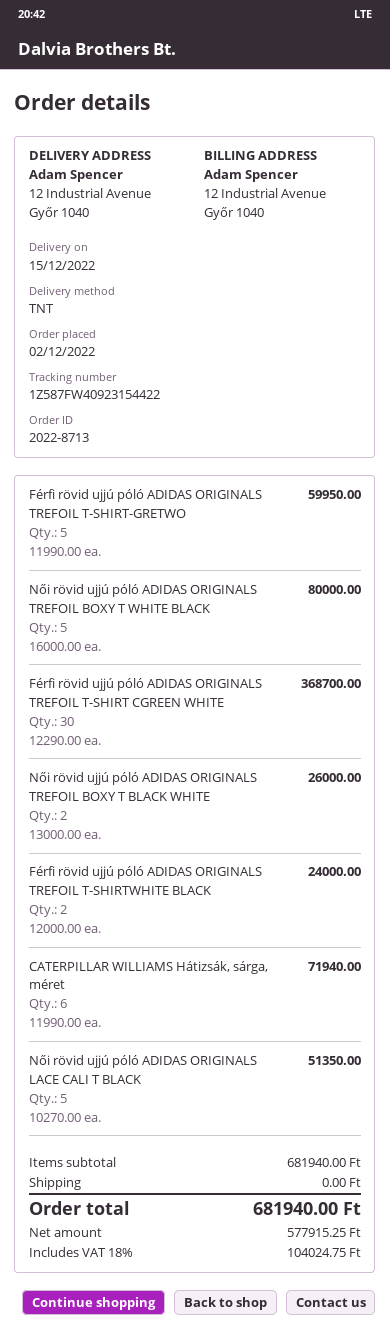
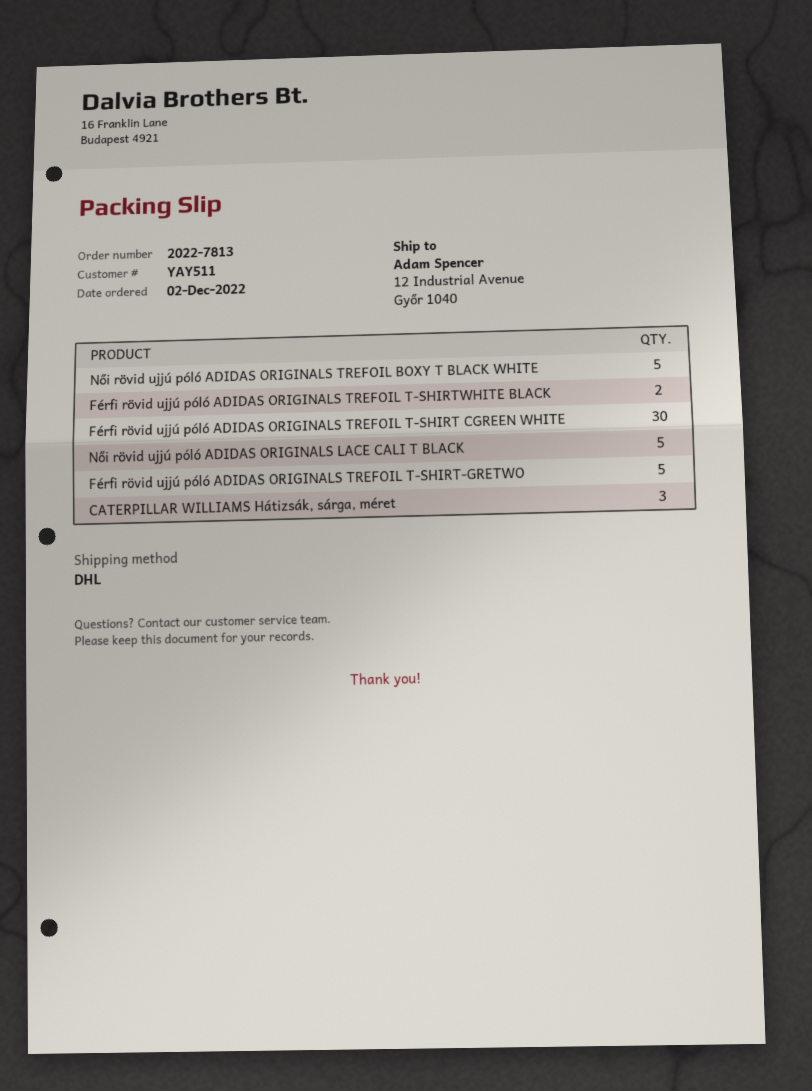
order number: 2022-8713 -> 2022-7813
shipping method: TNT -> DHL
Női rövid ujjú póló ADIDAS ORIGINALS TREFOIL BOXY T WHITE BLACK: 5 -> none
Női rövid ujjú póló ADIDAS ORIGINALS TREFOIL BOXY T BLACK WHITE: 2 -> 5
CATERPILLAR WILLIAMS Hátizsák, sárga, méret: 6 -> 3

